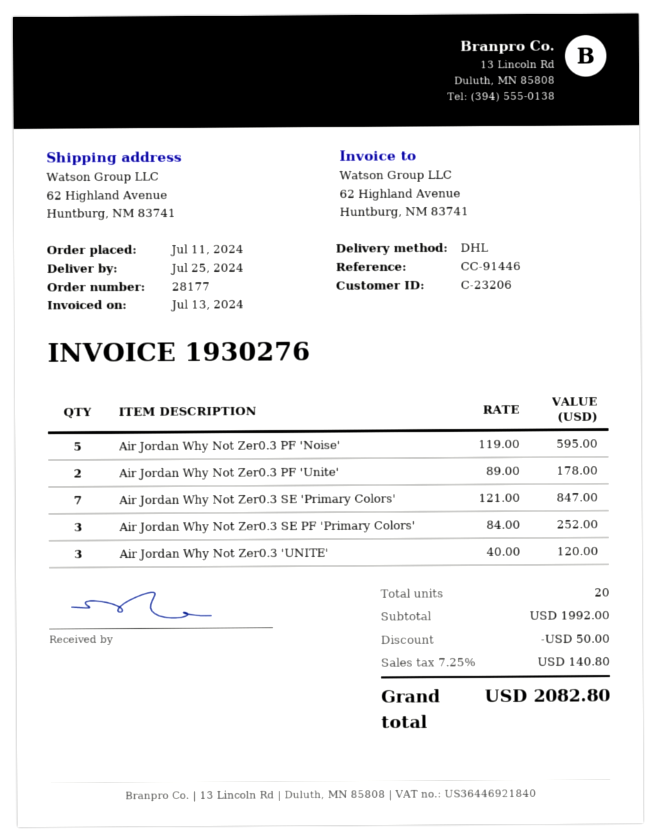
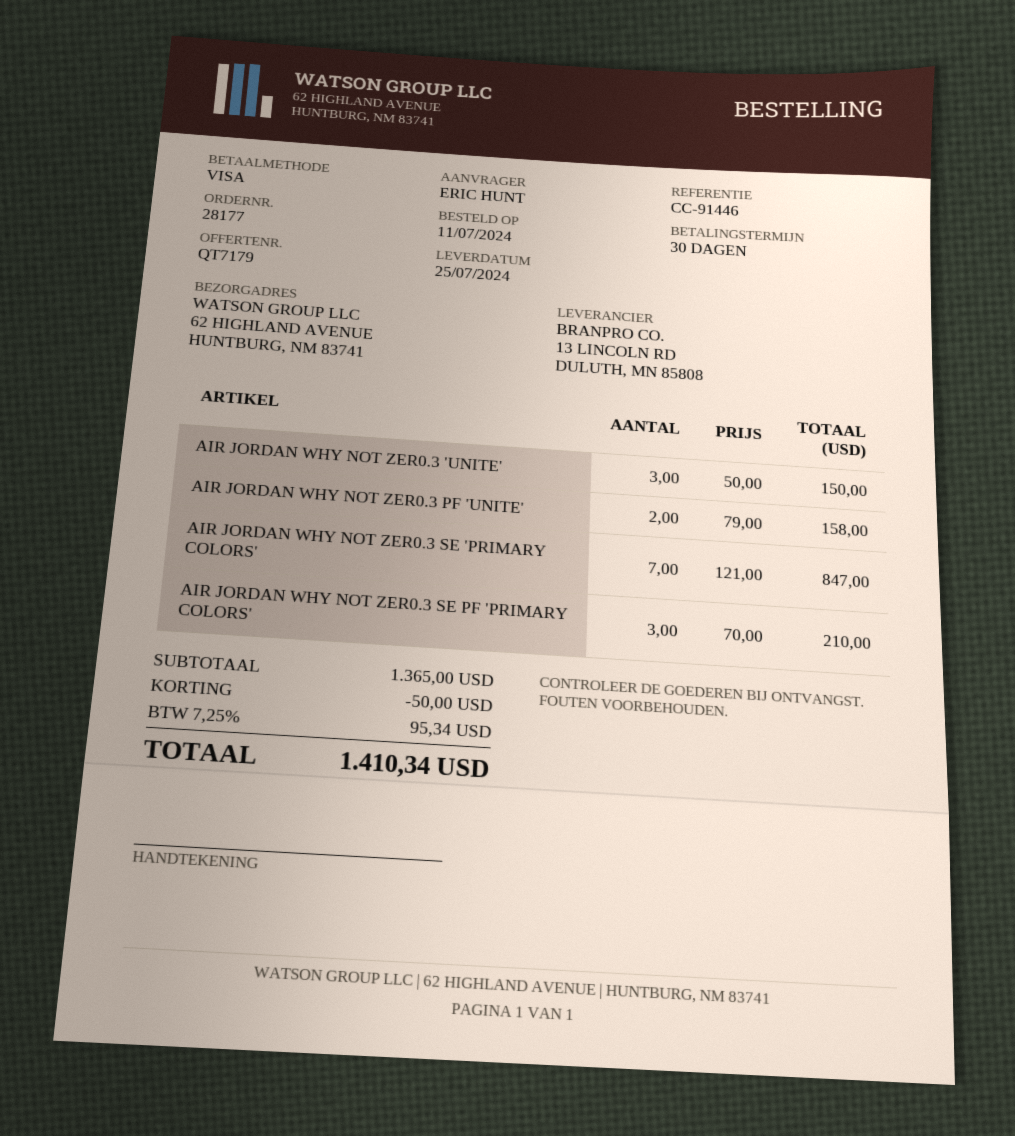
Air Jordan Why Not Zer0.3 PF 'Noise': 5 x 119.00 = 595.00 -> none
Air Jordan Why Not Zer0.3 PF 'Unite': 2 x 89.00 = 178.00 -> 2 x 79.00 = 158.00
Air Jordan Why Not Zer0.3 SE PF 'Primary Colors': 3 x 84.00 = 252.00 -> 3 x 70.00 = 210.00
Air Jordan Why Not Zer0.3 'UNITE': 3 x 40.00 = 120.00 -> 3 x 50.00 = 150.00
subtotal: 1992.00 -> 1365.00
tax: 7.25% = 140.80 -> 7.25% = 95.34
total: 2082.80 -> 1410.34

